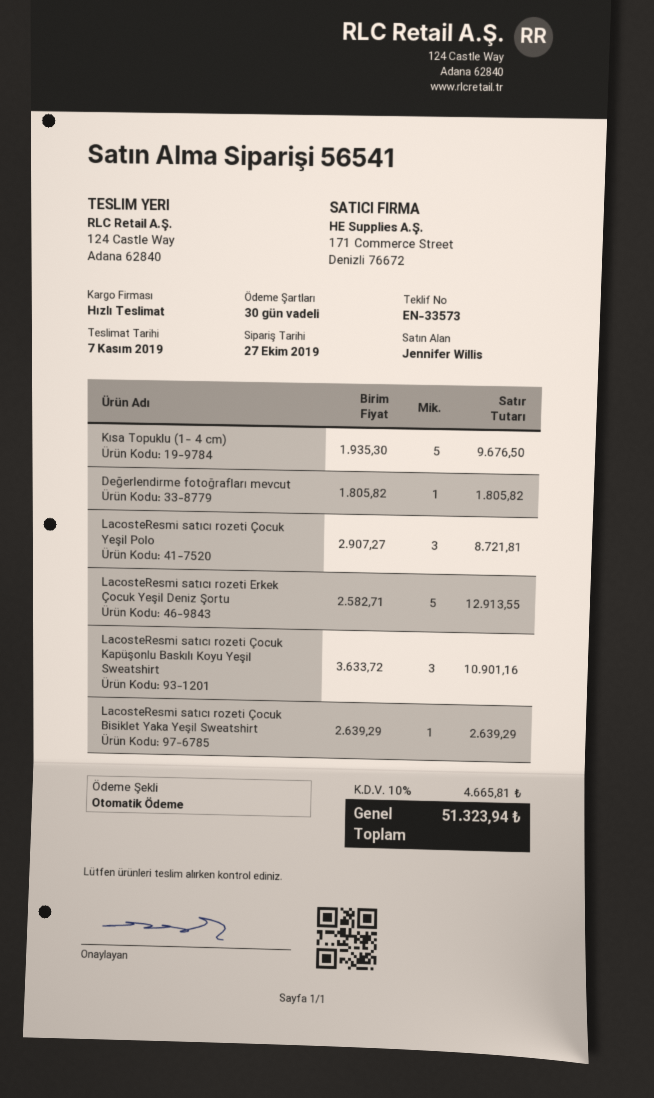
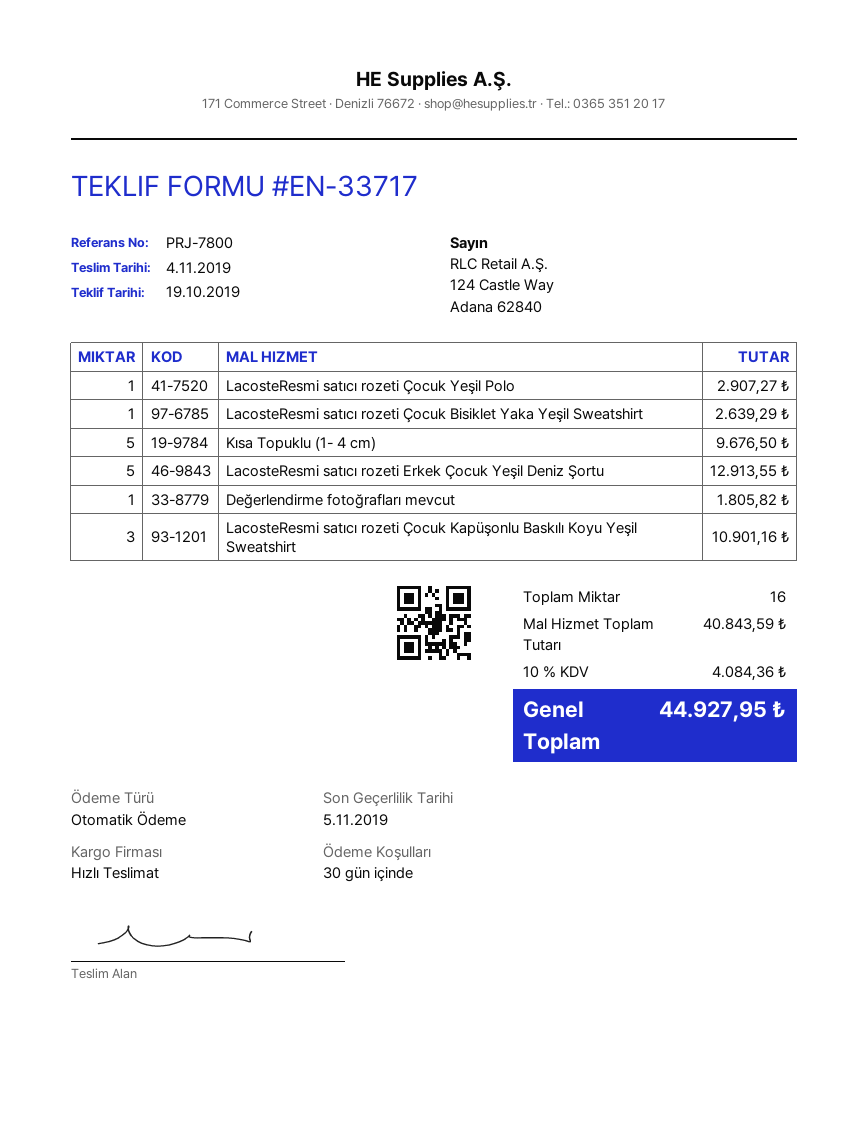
quote number: EN-33573 -> EN-33717
delivery date: 2019-11-07 -> 2019-11-04
LacosteResmi satıcı rozeti Çocuk Yeşil Polo: 3 for 8721.81 -> 1 for 2907.27
tax: 10% = 4665.81 -> 10% = 4084.36
total: 51323.94 -> 44927.95

